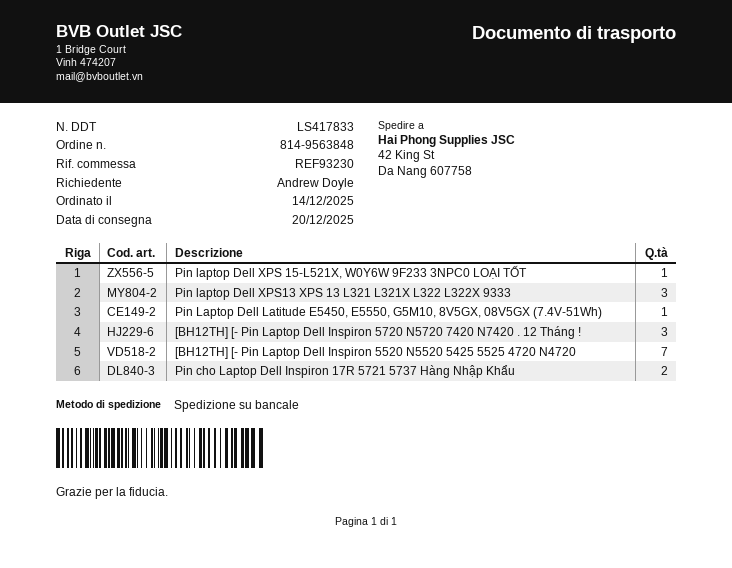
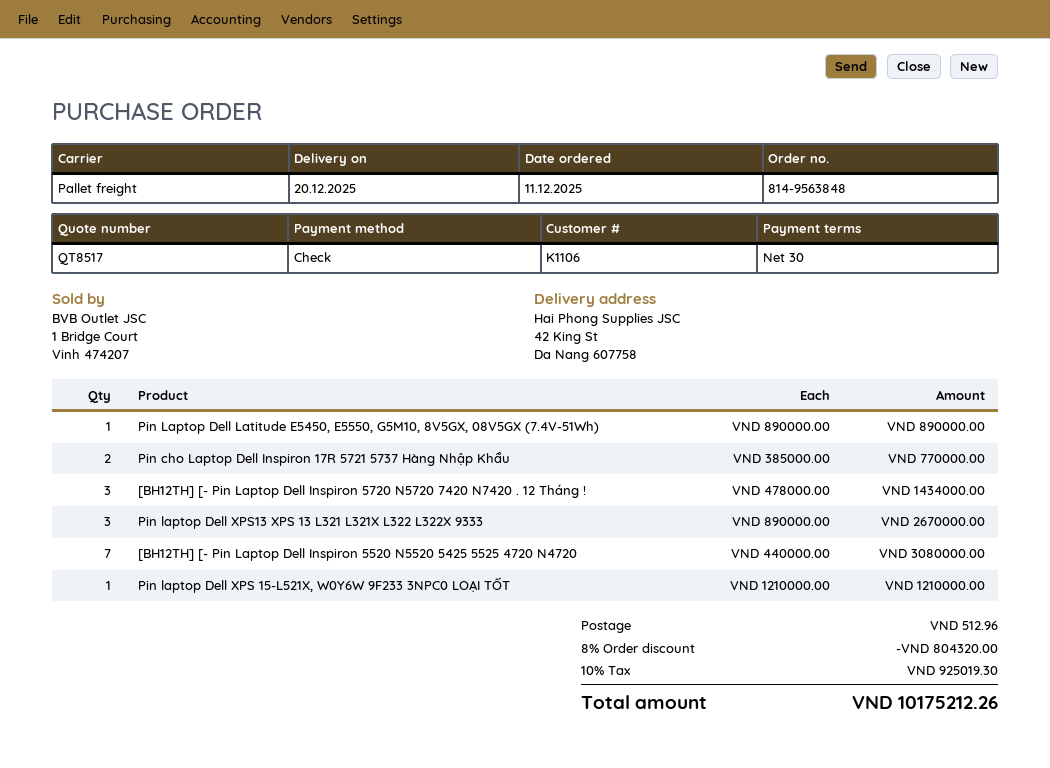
order date: 2025-12-14 -> 2025-12-11

